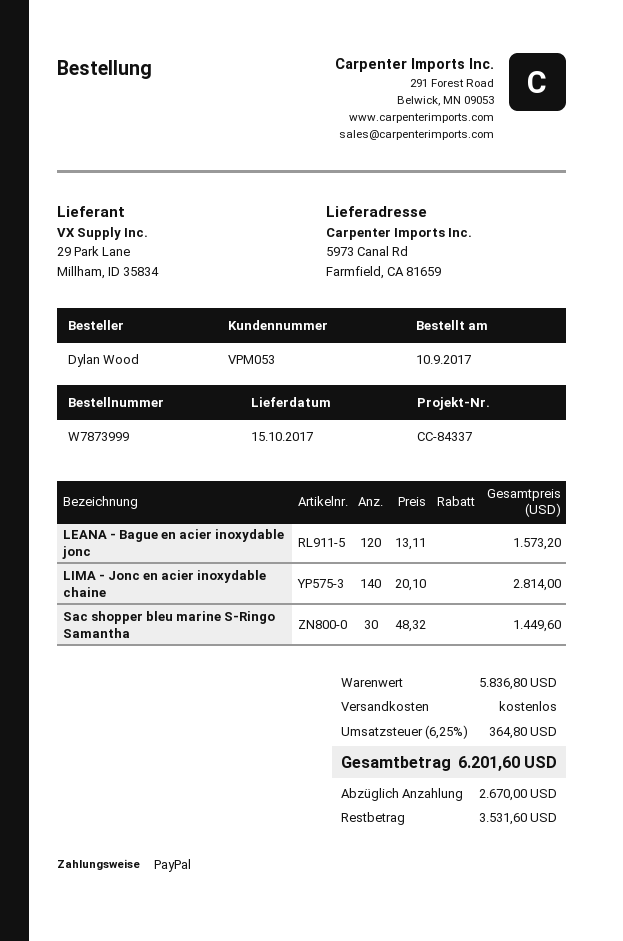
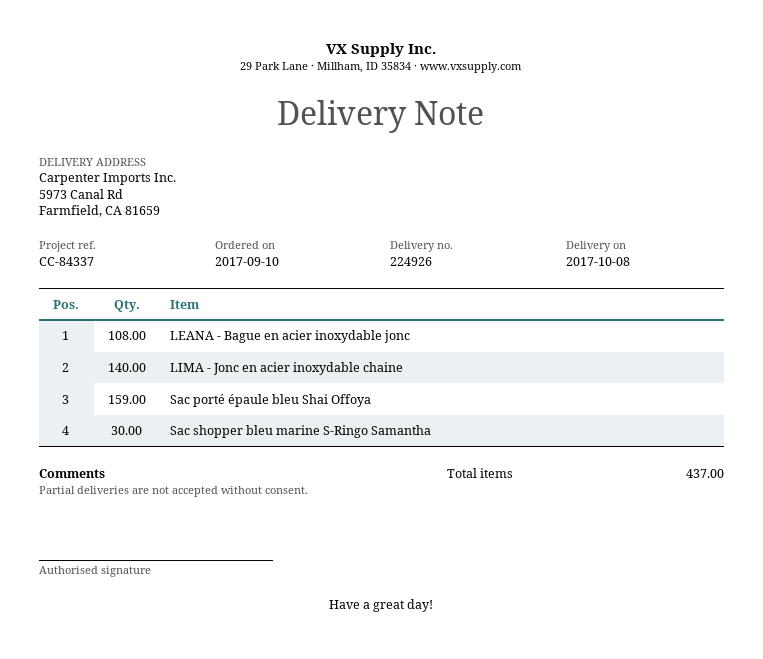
delivery date: 2017-10-15 -> 2017-10-08
LEANA - Bague en acier inoxydable jonc: 120 -> 108
Sac porté épaule bleu Shai Offoya: none -> 159

